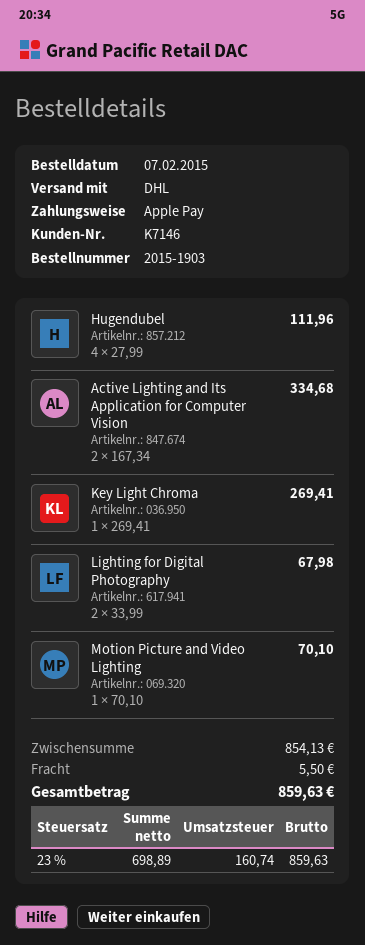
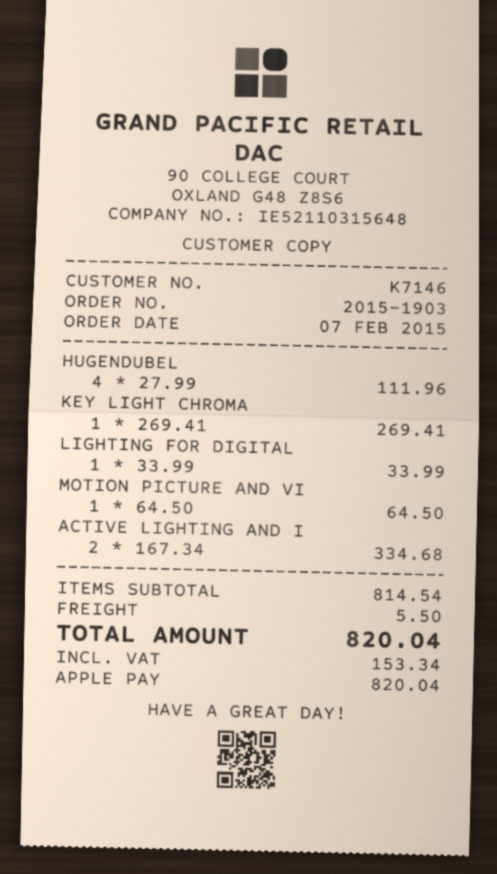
Lighting for Digital Photography: 2 x 33.99 = 67.98 -> 1 x 33.99 = 33.99
Motion Picture and Video Lighting: 1 x 70.10 = 70.10 -> 1 x 64.50 = 64.50
subtotal: 854.13 -> 814.54
tax: 160.74 -> 153.34
total: 859.63 -> 820.04

